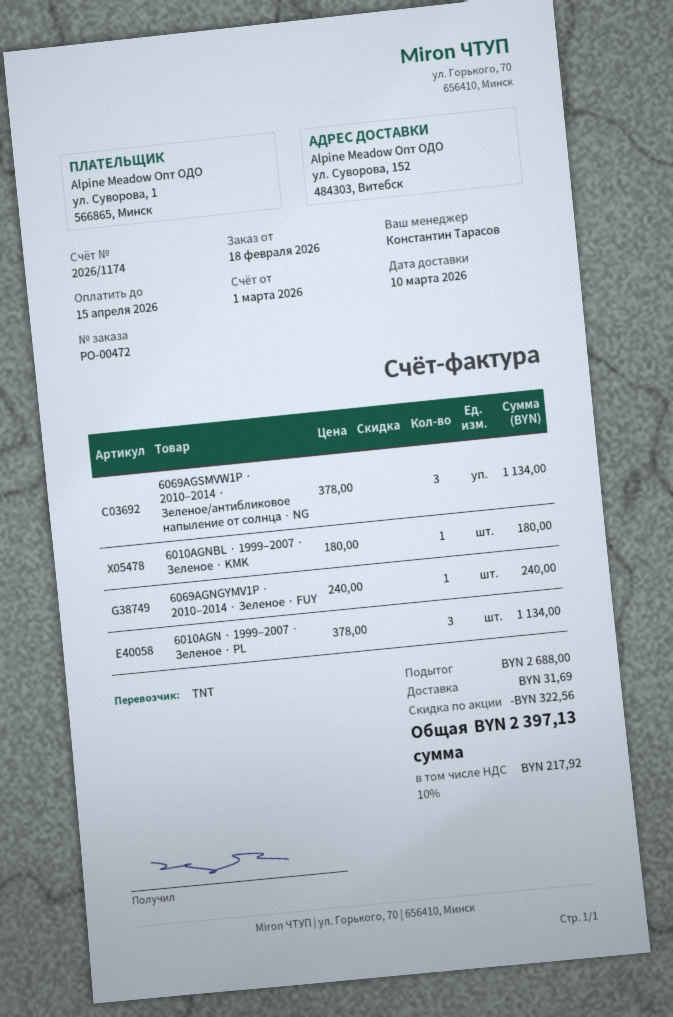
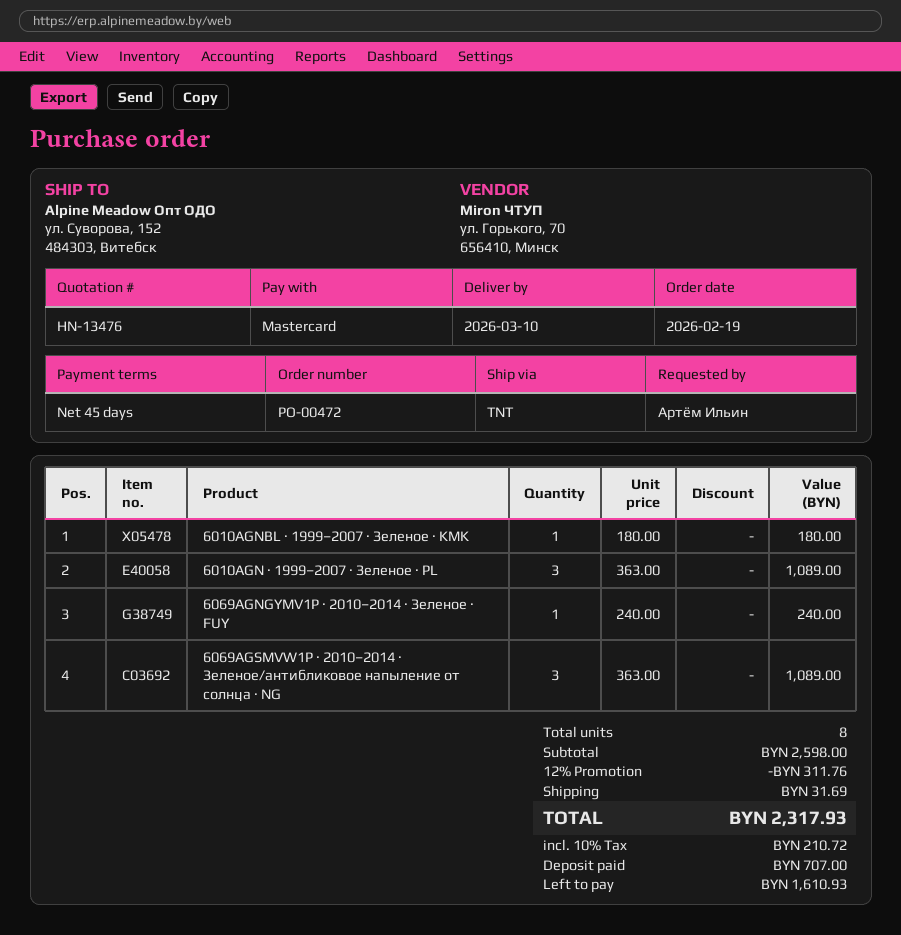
order date: 2026-02-18 -> 2026-02-19
6069AGSMVW1P · 2010–2014 · Зеленое/антибликовое напыление от солнца · NG: 3 x 378.00 = 1134.00 -> 3 x 363.00 = 1089.00
6010AGN · 1999–2007 · Зеленое · PL: 3 x 378.00 = 1134.00 -> 3 x 363.00 = 1089.00
subtotal: 2688.00 -> 2598.00
discount: 322.56 -> 311.76
tax: 10% = 217.92 -> 10% = 210.72
total: 2397.13 -> 2317.93

